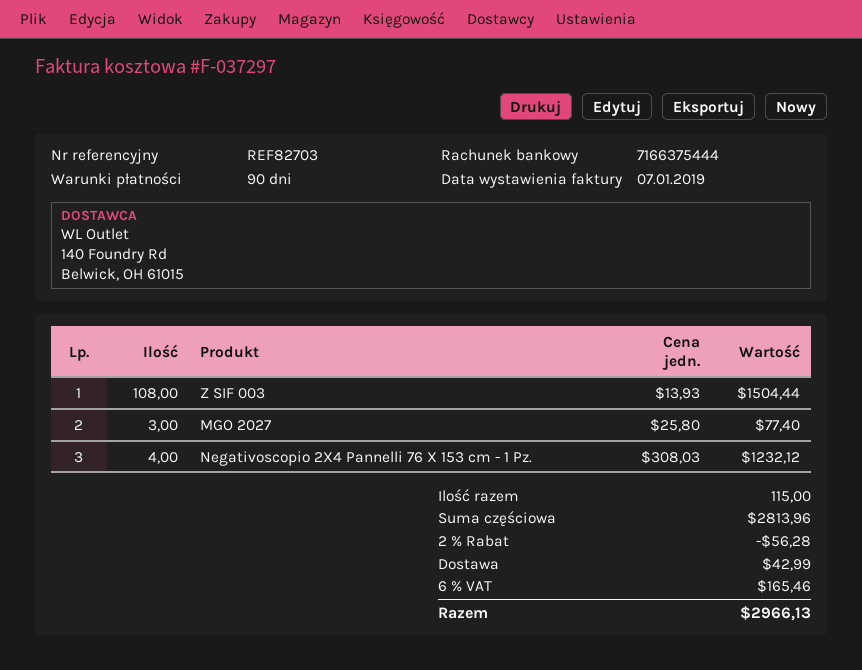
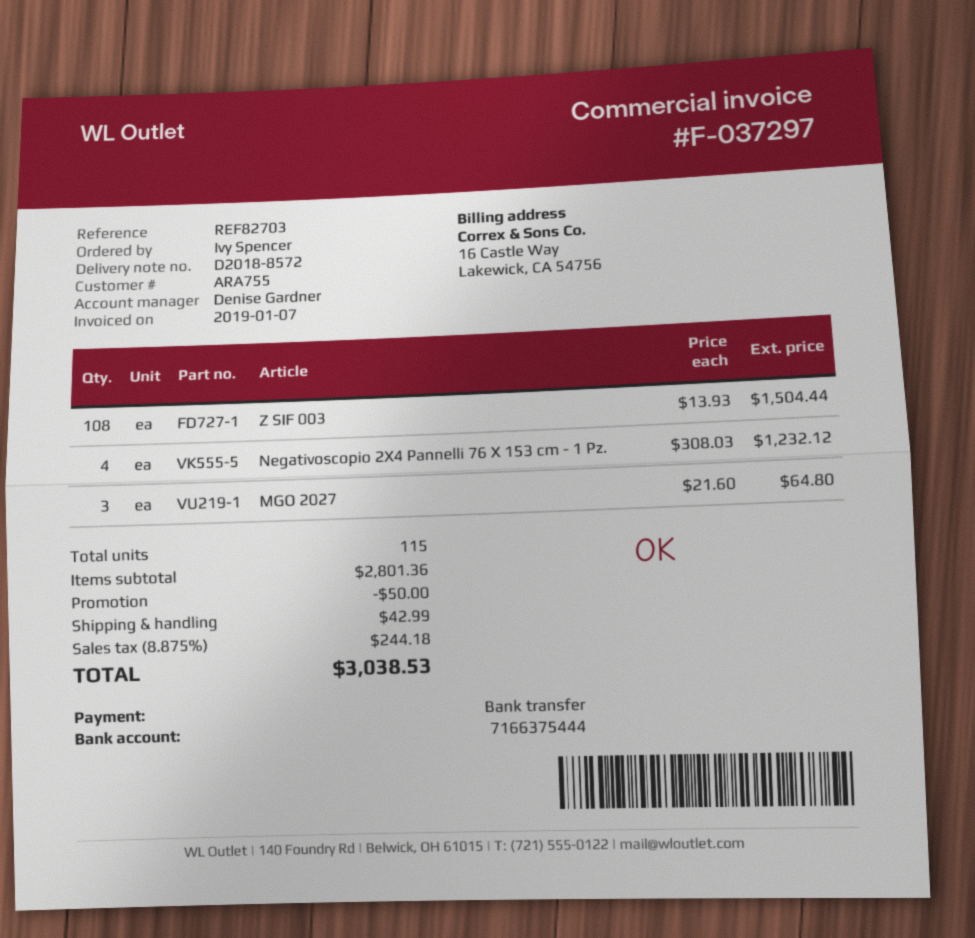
MGO 2027: 3 x 25.80 = 77.40 -> 3 x 21.60 = 64.80
subtotal: 2813.96 -> 2801.36
discount: 56.28 -> 50.00
tax: 6% = 165.46 -> 8.875% = 244.18
total: 2966.13 -> 3038.53

